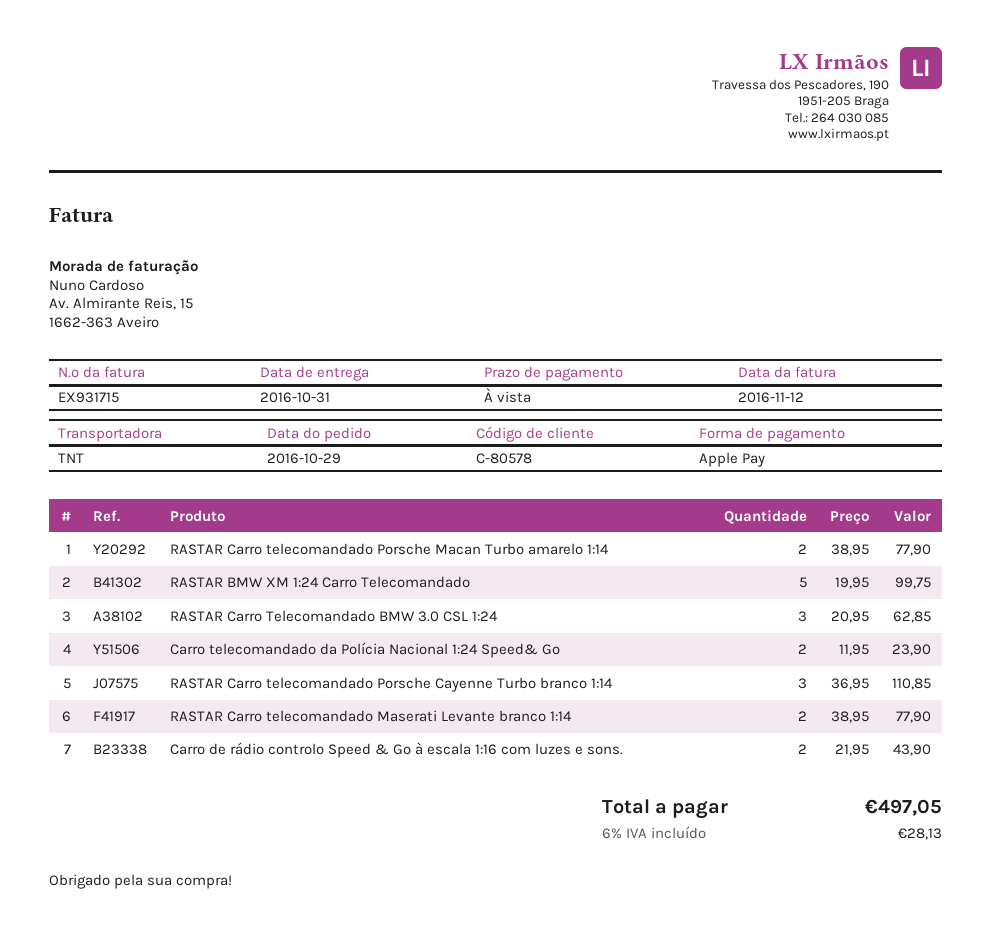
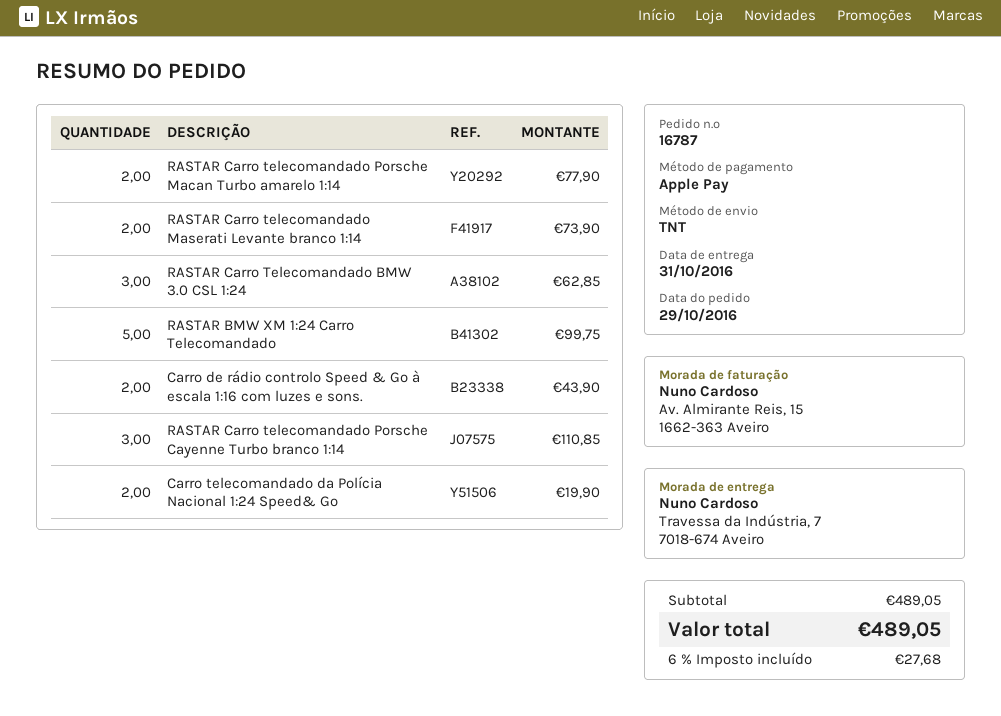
Carro telecomandado da Polícia Nacional 1:24 Speed& Go: 2 for 23.90 -> 2 for 19.90
RASTAR Carro telecomandado Maserati Levante branco 1:14: 2 for 77.90 -> 2 for 73.90
tax: 6% = 28.13 -> 6% = 27.68
total: 497.05 -> 489.05

